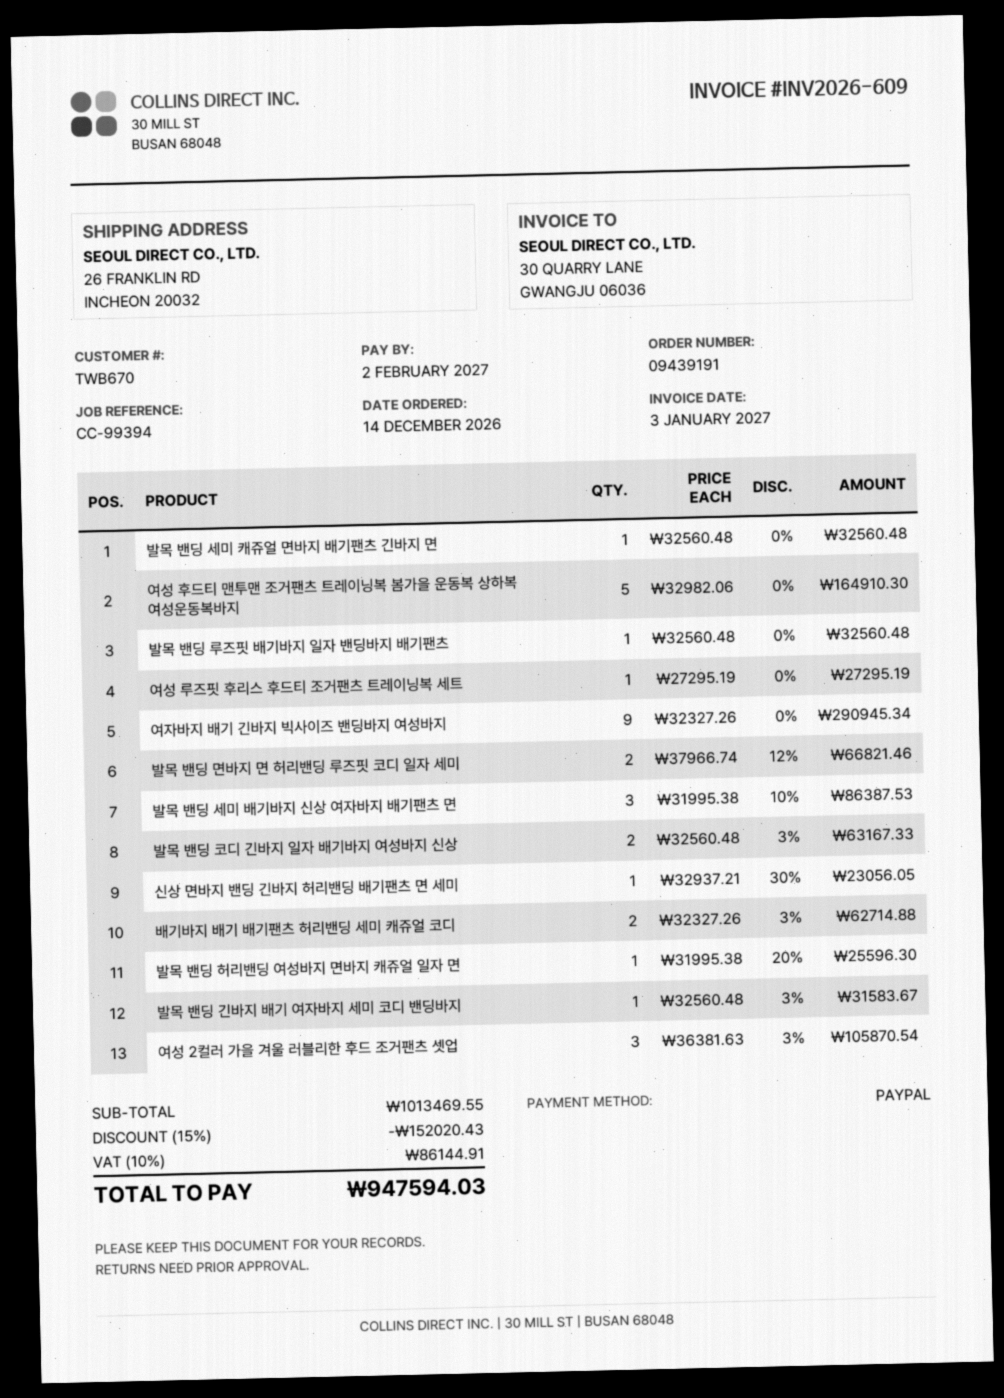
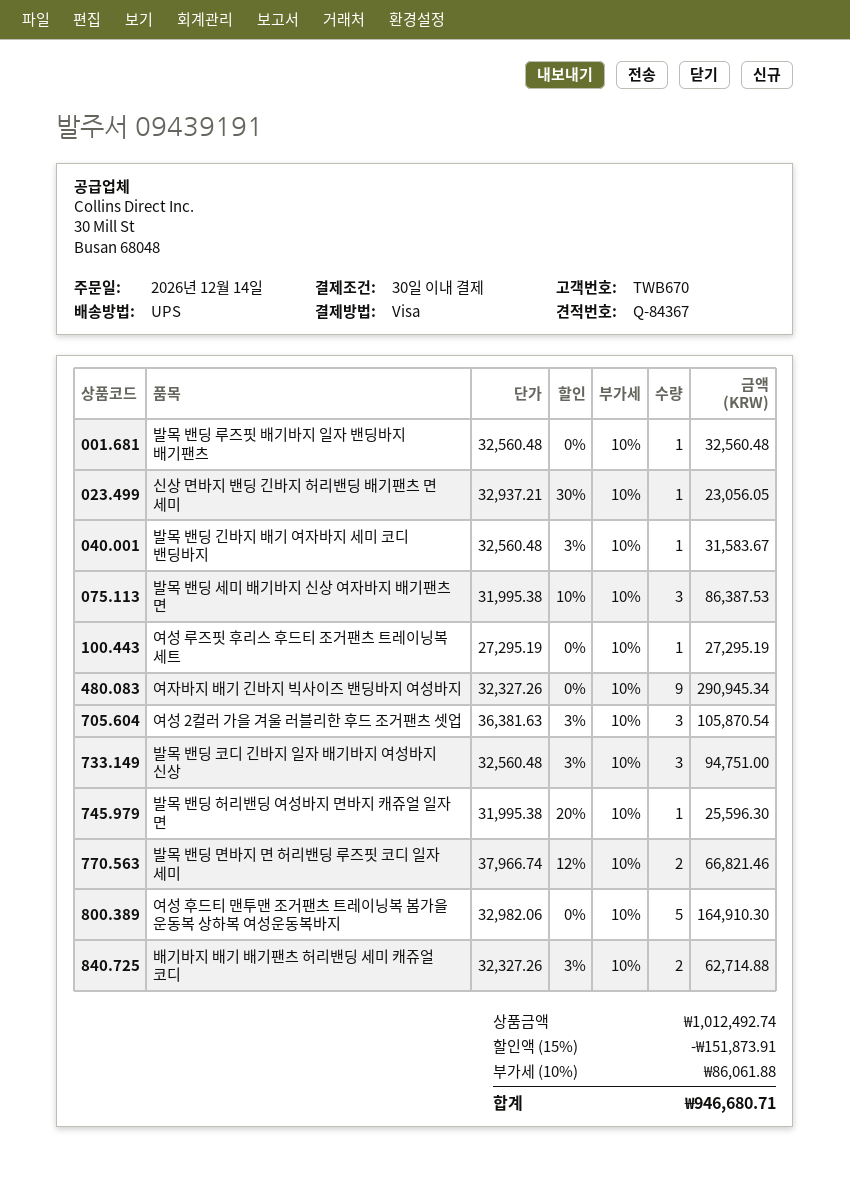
payment method: PayPal -> Visa
발목 밴딩 세미 캐쥬얼 면바지 배기팬츠 긴바지 면: 1 x 32560.48 = 32560.48 -> none
발목 밴딩 코디 긴바지 일자 배기바지 여성바지 신상: 2 x 32560.48 - 3% = 63167.33 -> 3 x 32560.48 - 3% = 94751.00
subtotal: 1013469.55 -> 1012492.74
discount: 15% = 152020.43 -> 15% = 151873.91
tax: 10% = 86144.91 -> 10% = 86061.88
total: 947594.03 -> 946680.71

